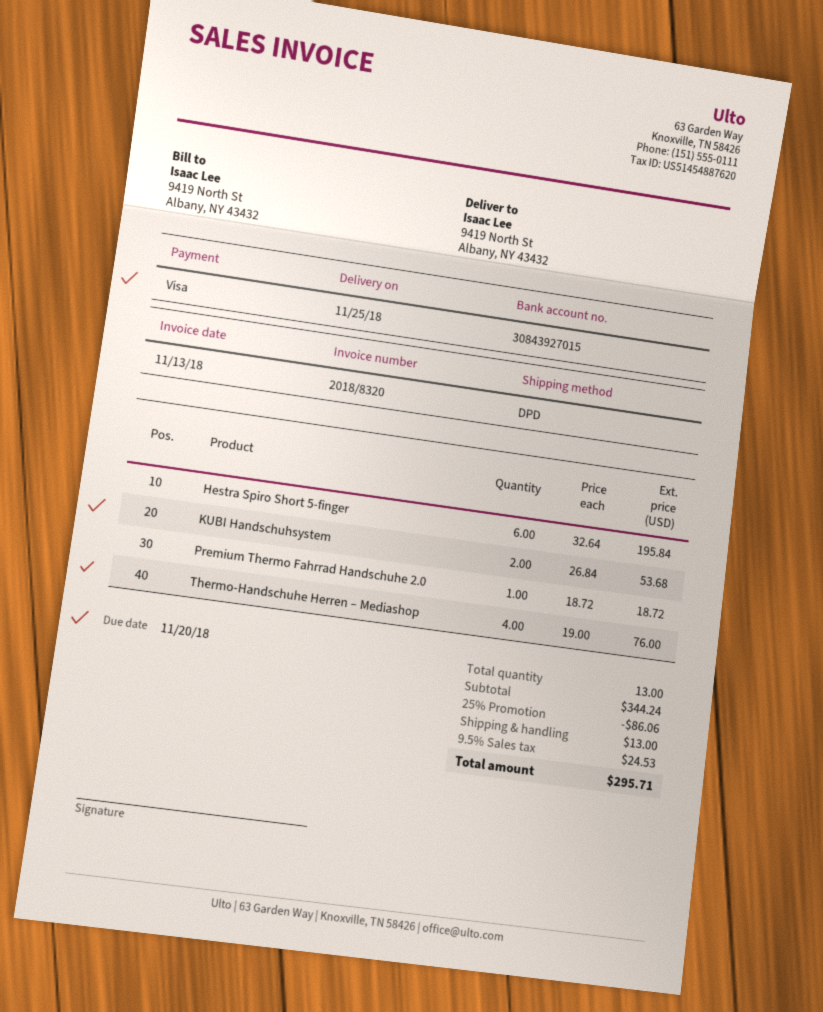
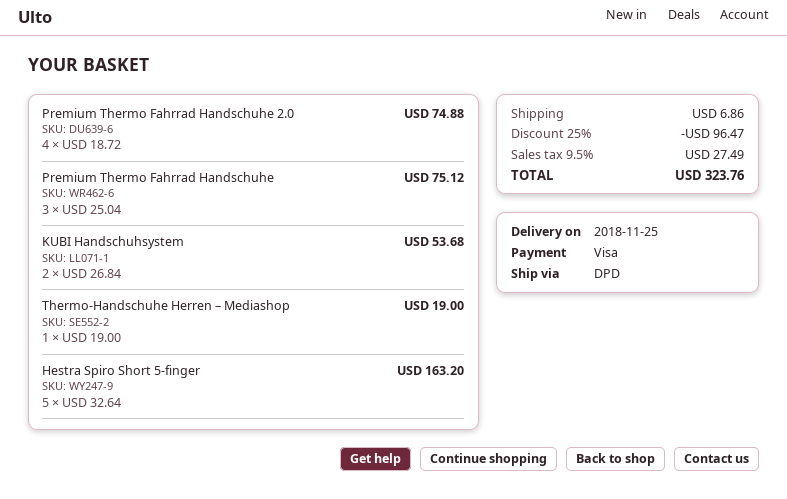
Hestra Spiro Short 5-finger: 6 x 32.64 = 195.84 -> 5 x 32.64 = 163.20
Premium Thermo Fahrrad Handschuhe 2.0: 1 x 18.72 = 18.72 -> 4 x 18.72 = 74.88
Thermo-Handschuhe Herren – Mediashop: 4 x 19.00 = 76.00 -> 1 x 19.00 = 19.00
Premium Thermo Fahrrad Handschuhe: none -> 3 x 25.04 = 75.12
discount: 25% = 86.06 -> 25% = 96.47
shipping: 13.00 -> 6.86
tax: 9.5% = 24.53 -> 9.5% = 27.49
total: 295.71 -> 323.76

